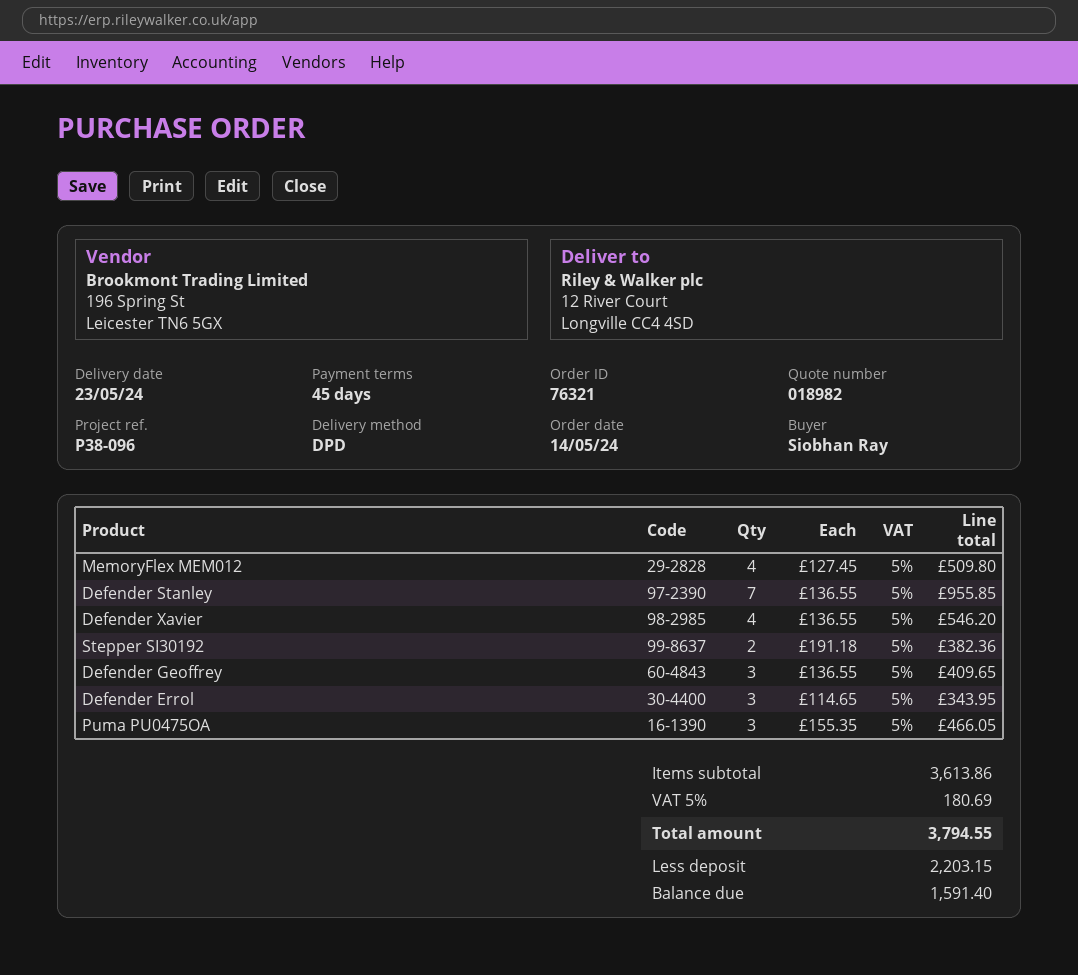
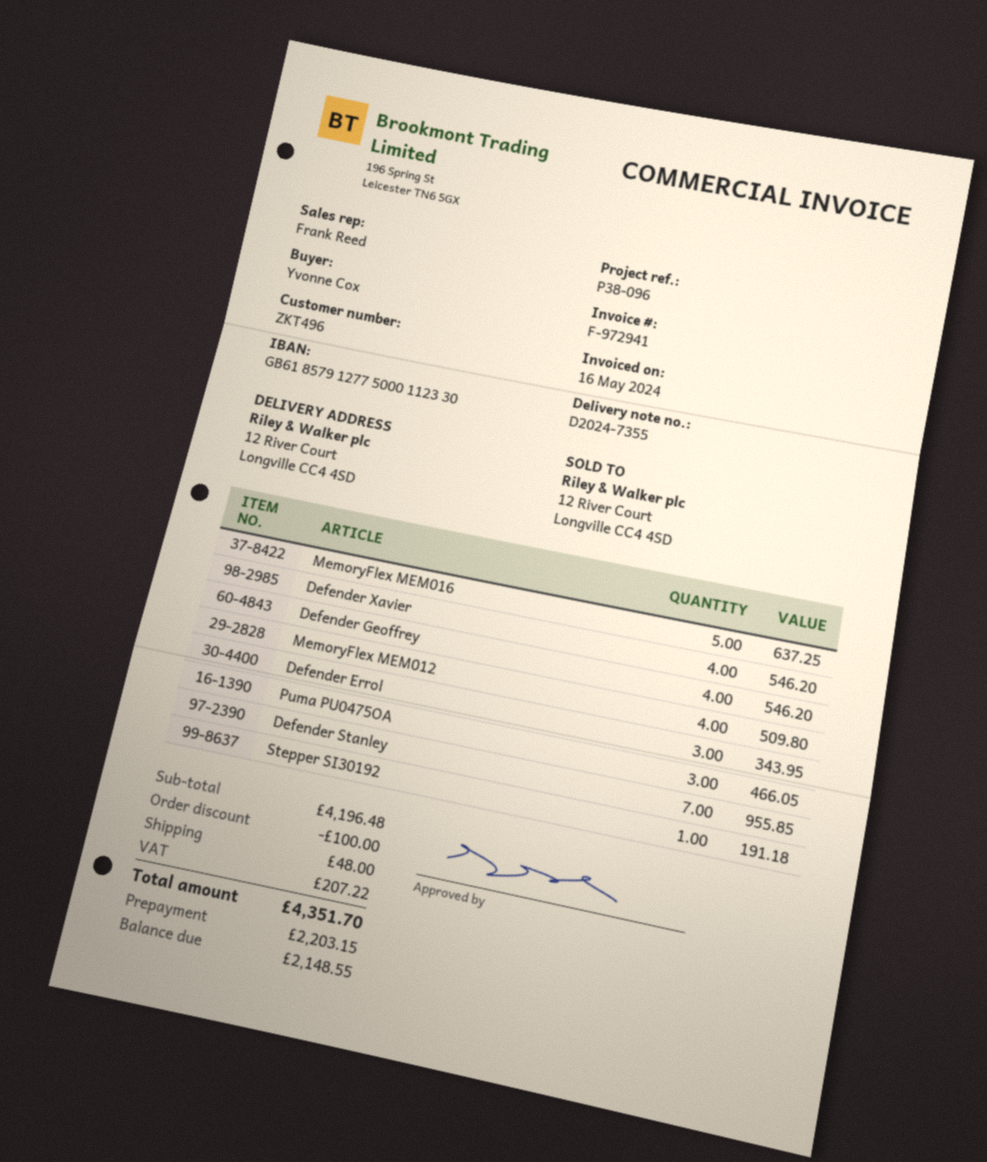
ordered by: Siobhan Ray -> Yvonne Cox
Stepper SI30192: 2 for 382.36 -> 1 for 191.18
Defender Geoffrey: 3 for 409.65 -> 4 for 546.20
MemoryFlex MEM016: none -> 5 for 637.25
subtotal: 3613.86 -> 4196.48
discount: none -> 100.00
shipping: none -> 48.00
tax: 180.69 -> 207.22
total: 3794.55 -> 4351.70
balance: 1591.40 -> 2148.55

